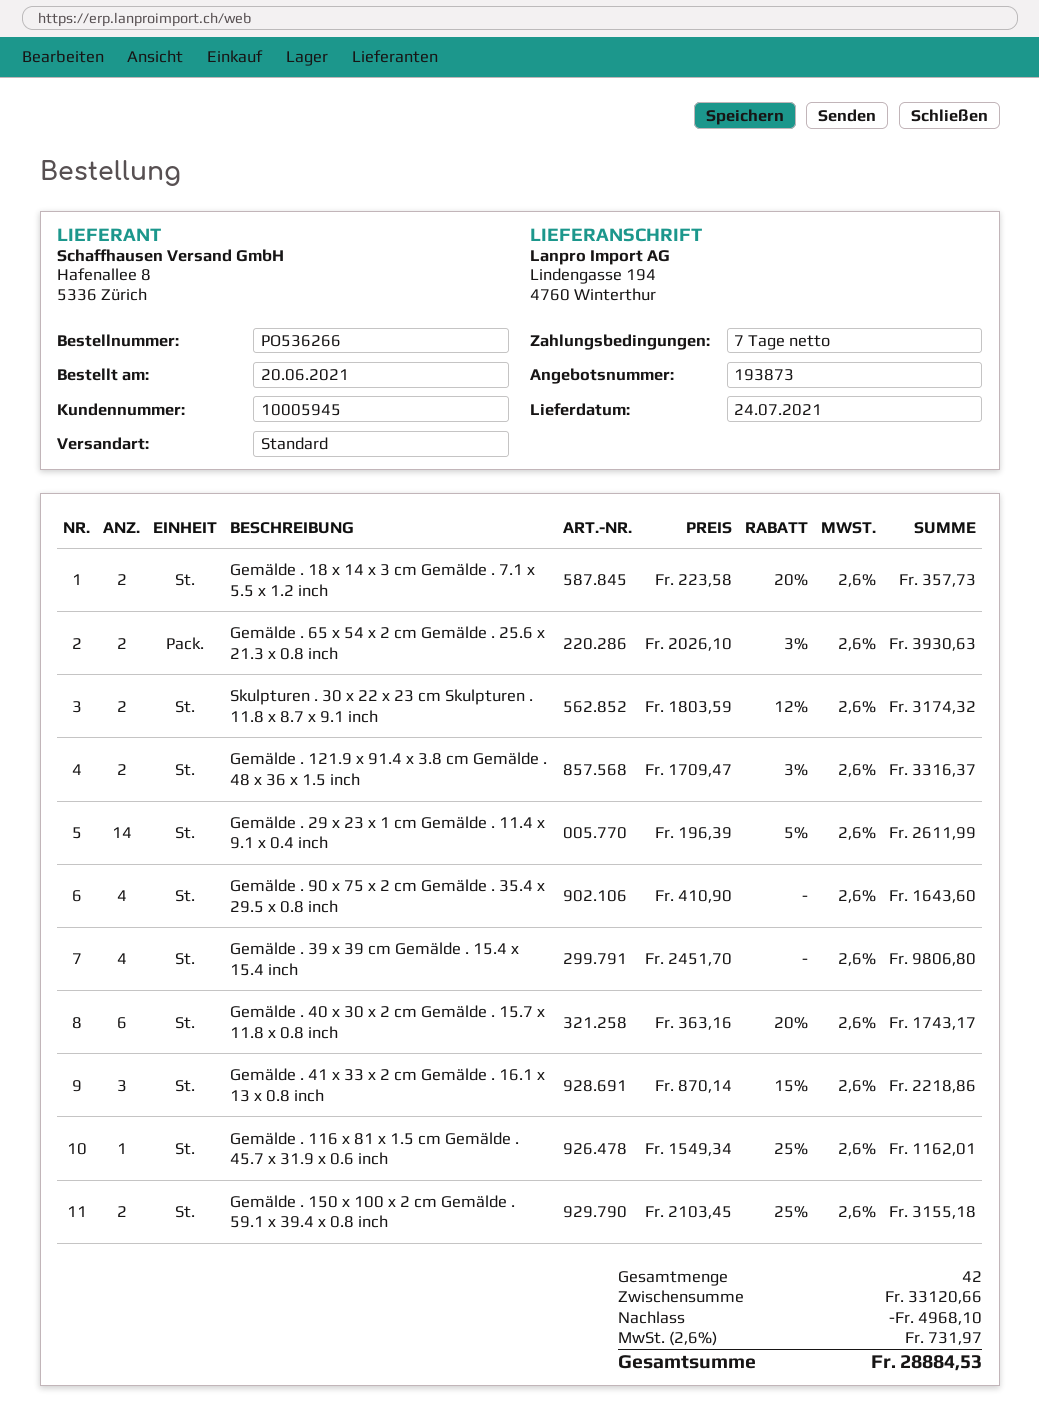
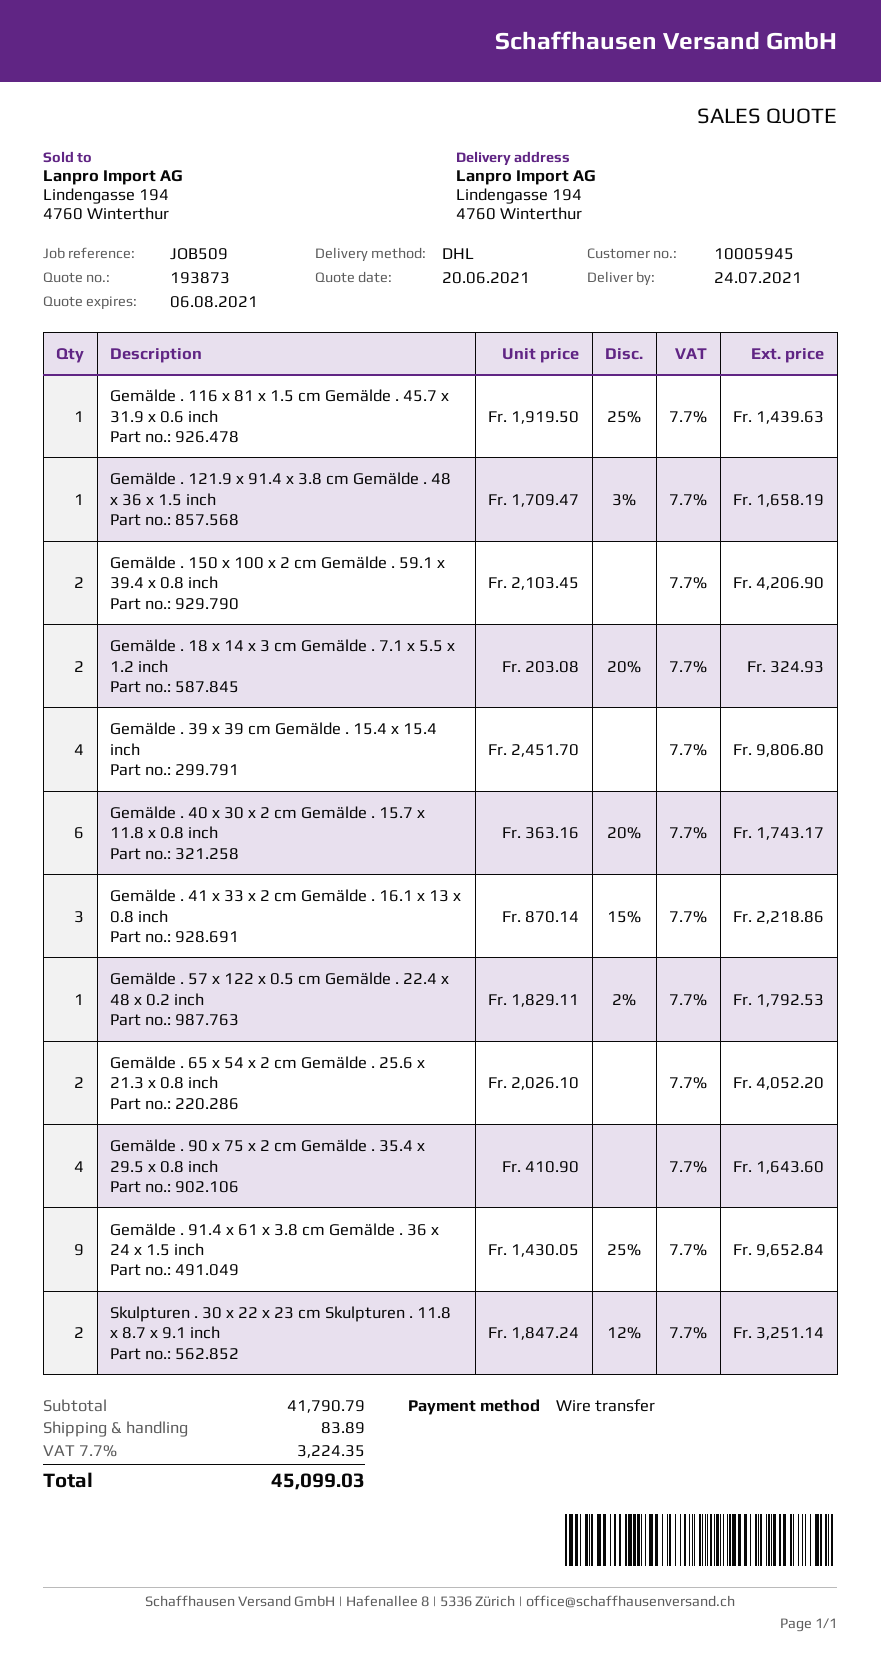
shipping method: standard -> DHL
Gemälde . 18 x 14 x 3 cm Gemälde . 7.1 x 5.5 x 1.2 inch: 2 x 223.58 - 20% = 357.73 -> 2 x 203.08 - 20% = 324.93
Gemälde . 65 x 54 x 2 cm Gemälde . 25.6 x 21.3 x 0.8 inch: 2 x 2026.10 - 3% = 3930.63 -> 2 x 2026.10 = 4052.20
Skulpturen . 30 x 22 x 23 cm Skulpturen . 11.8 x 8.7 x 9.1 inch: 2 x 1803.59 - 12% = 3174.32 -> 2 x 1847.24 - 12% = 3251.14
Gemälde . 121.9 x 91.4 x 3.8 cm Gemälde . 48 x 36 x 1.5 inch: 2 x 1709.47 - 3% = 3316.37 -> 1 x 1709.47 - 3% = 1658.19
Gemälde . 29 x 23 x 1 cm Gemälde . 11.4 x 9.1 x 0.4 inch: 14 x 196.39 - 5% = 2611.99 -> none
Gemälde . 116 x 81 x 1.5 cm Gemälde . 45.7 x 31.9 x 0.6 inch: 1 x 1549.34 - 25% = 1162.01 -> 1 x 1919.50 - 25% = 1439.63
Gemälde . 150 x 100 x 2 cm Gemälde . 59.1 x 39.4 x 0.8 inch: 2 x 2103.45 - 25% = 3155.18 -> 2 x 2103.45 = 4206.90
Gemälde . 57 x 122 x 0.5 cm Gemälde . 22.4 x 48 x 0.2 inch: none -> 1 x 1829.11 - 2% = 1792.53
Gemälde . 91.4 x 61 x 3.8 cm Gemälde . 36 x 24 x 1.5 inch: none -> 9 x 1430.05 - 25% = 9652.84
subtotal: 33120.66 -> 41790.79
discount: 4968.10 -> none
shipping: none -> 83.89
tax: 2.6% = 731.97 -> 7.7% = 3224.35
total: 28884.53 -> 45099.03

